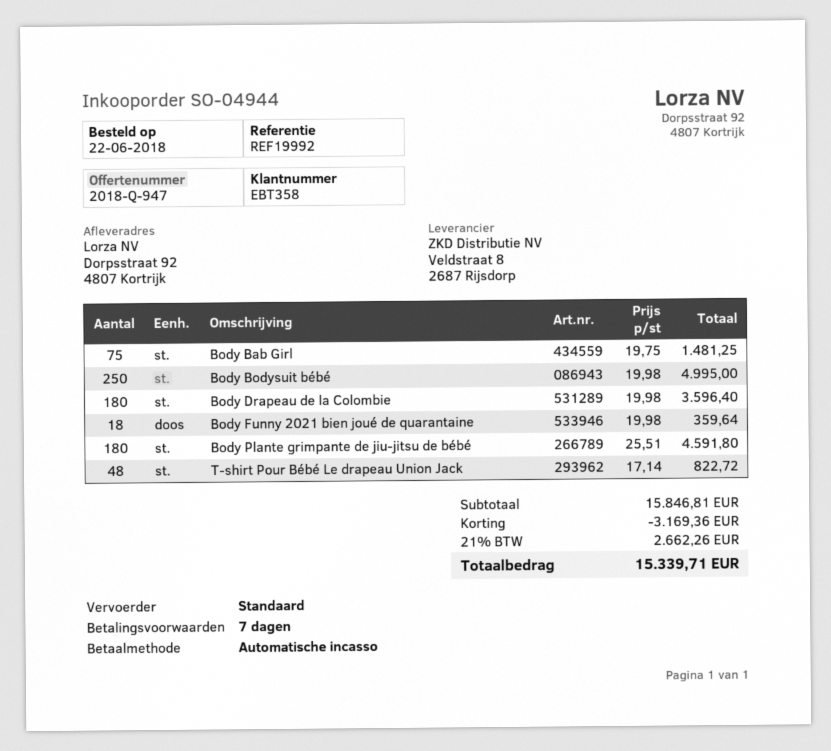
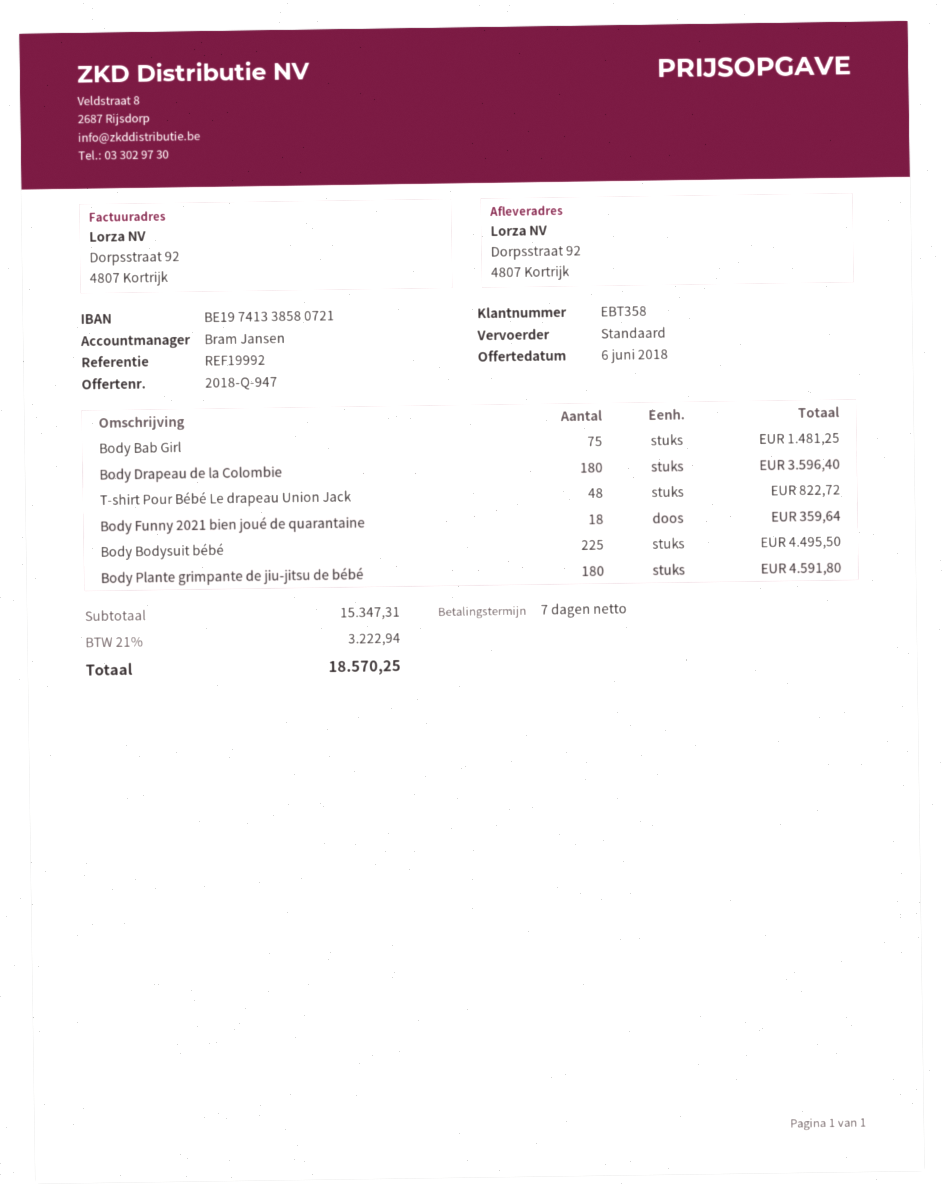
Body Bodysuit bébé: 250 for 4995.00 -> 225 for 4495.50
subtotal: 15846.81 -> 15347.31
discount: 3169.36 -> none
tax: 21% = 2662.26 -> 21% = 3222.94
total: 15339.71 -> 18570.25

